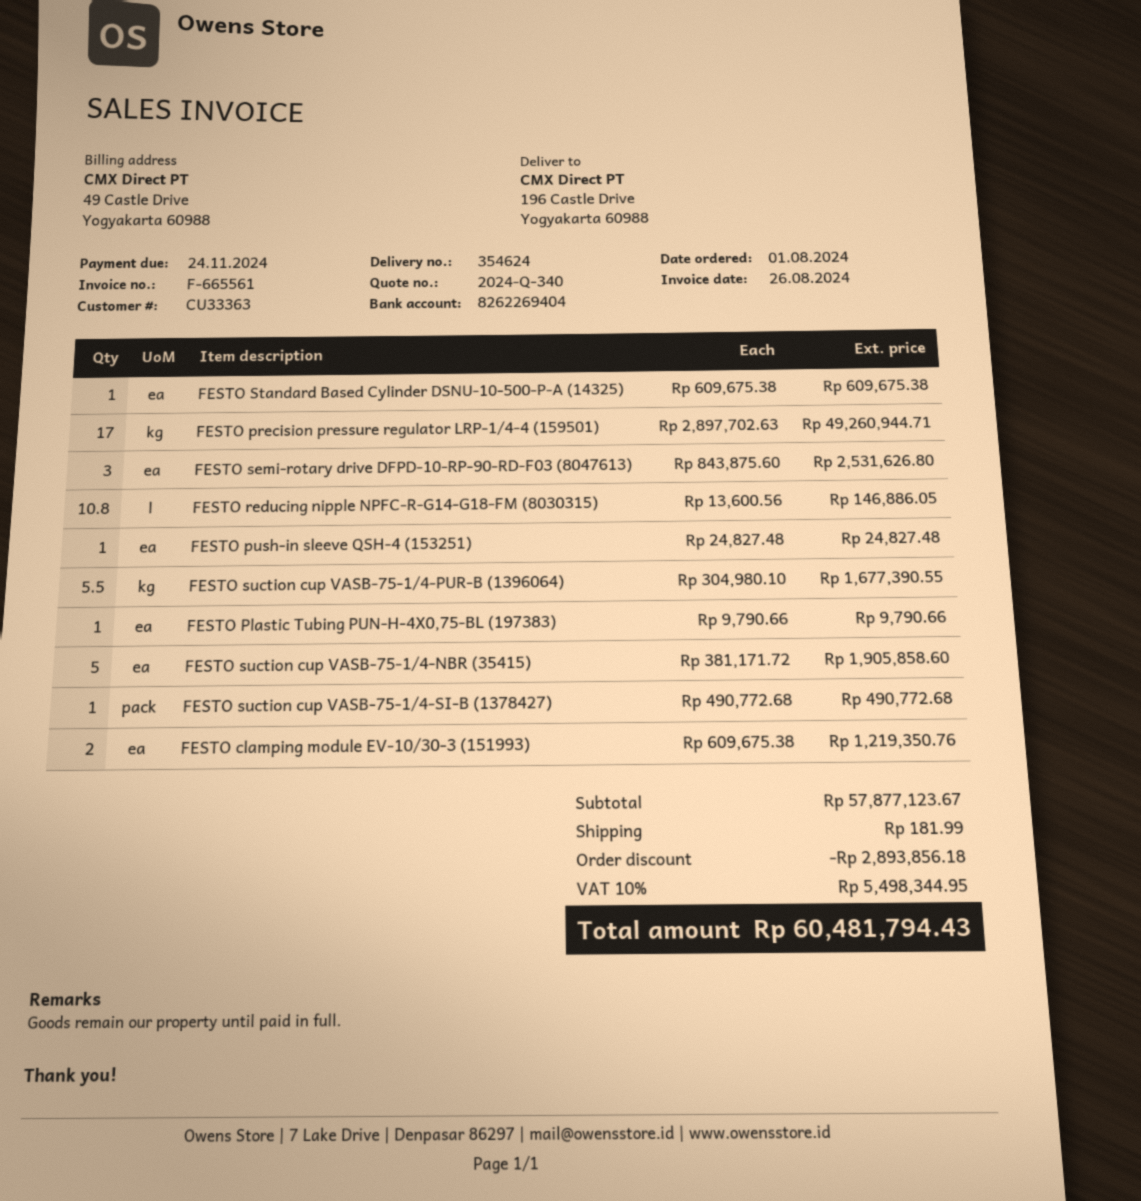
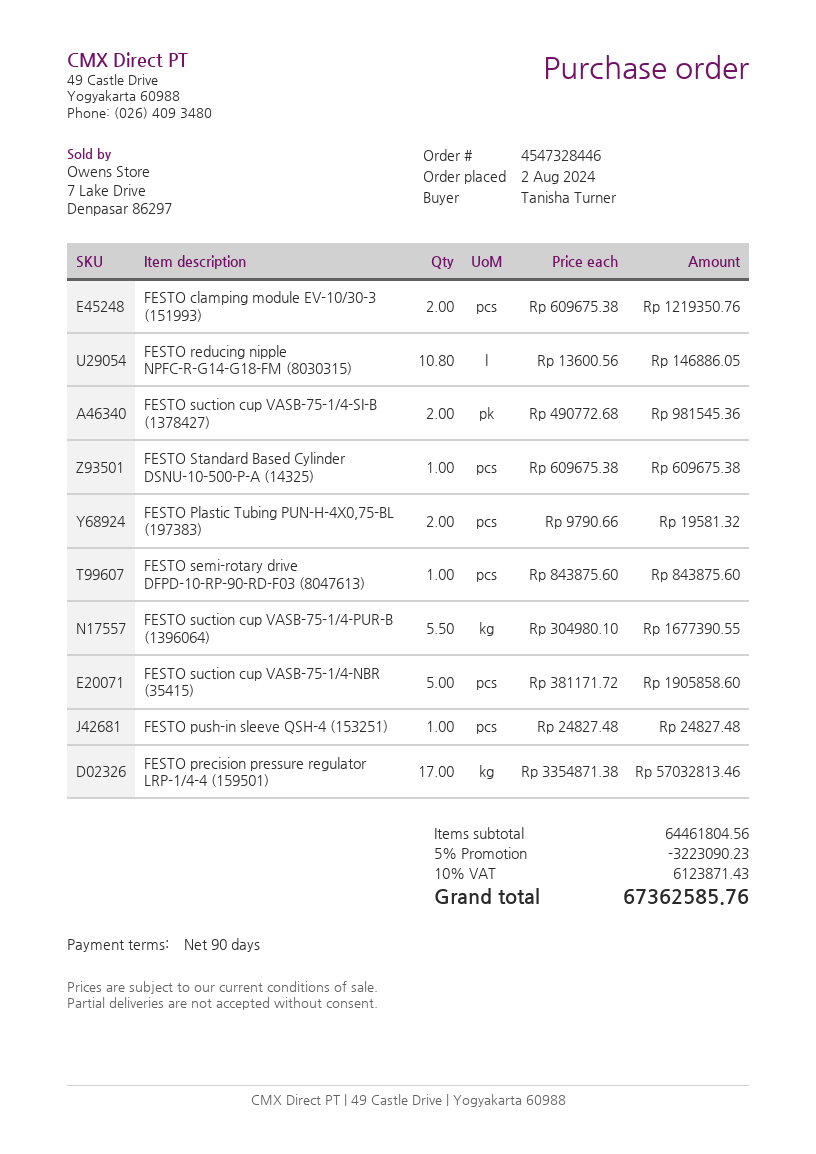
order date: 2024-08-01 -> 2024-08-02
FESTO precision pressure regulator LRP-1/4-4 (159501): 17 x 2897702.63 = 49260944.71 -> 17 x 3354871.38 = 57032813.46
FESTO semi-rotary drive DFPD-10-RP-90-RD-F03 (8047613): 3 x 843875.60 = 2531626.80 -> 1 x 843875.60 = 843875.60
FESTO Plastic Tubing PUN-H-4X0,75-BL (197383): 1 x 9790.66 = 9790.66 -> 2 x 9790.66 = 19581.32
FESTO suction cup VASB-75-1/4-SI-B (1378427): 1 x 490772.68 = 490772.68 -> 2 x 490772.68 = 981545.36
subtotal: 57877123.67 -> 64461804.56
discount: 2893856.18 -> 3223090.23
shipping: 181.99 -> none
tax: 10% = 5498344.95 -> 10% = 6123871.43
total: 60481794.43 -> 67362585.76

